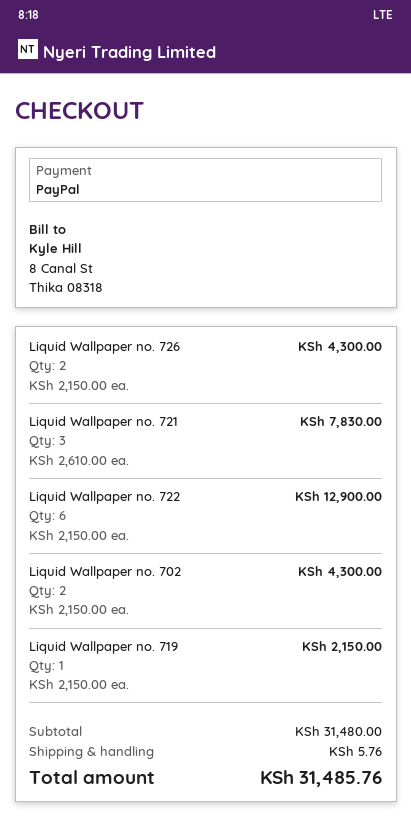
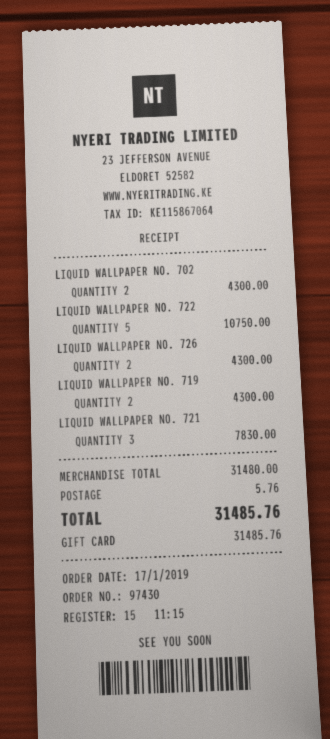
payment method: PayPal -> gift card
Liquid Wallpaper no. 722: 6 for 12900.00 -> 5 for 10750.00
Liquid Wallpaper no. 719: 1 for 2150.00 -> 2 for 4300.00

